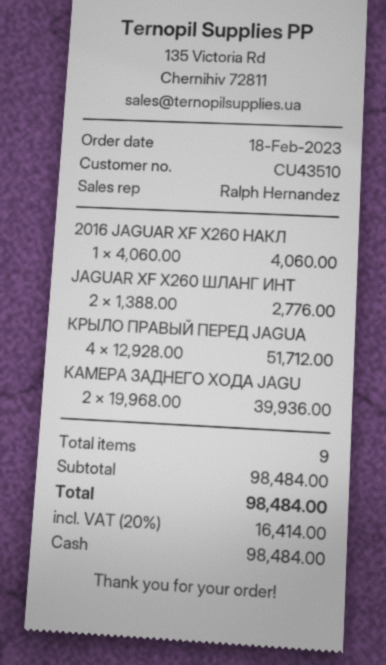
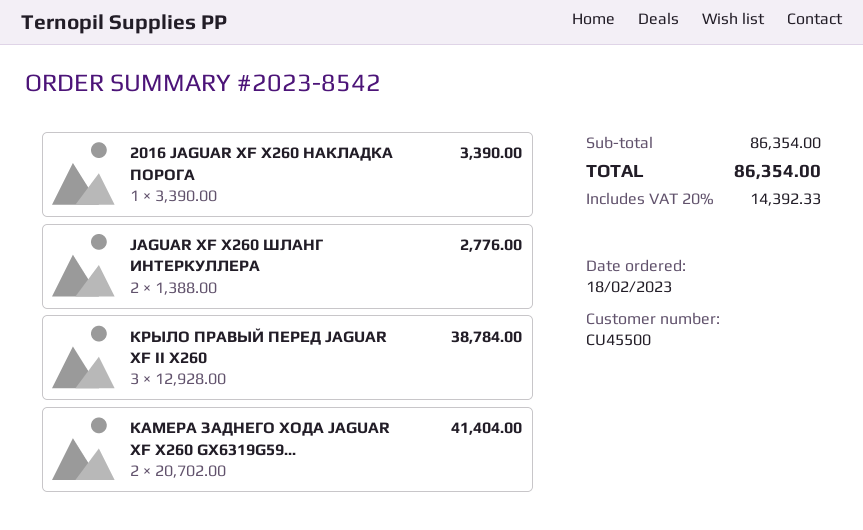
customer number: CU43510 -> CU45500
2016 JAGUAR XF X260 НАКЛ: 1 x 4060.00 = 4060.00 -> 1 x 3390.00 = 3390.00
КРЫЛО ПРАВЫЙ ПЕРЕД JAGUA: 4 x 12928.00 = 51712.00 -> 3 x 12928.00 = 38784.00
КАМЕРА ЗАДНЕГО ХОДА JAGU: 2 x 19968.00 = 39936.00 -> 2 x 20702.00 = 41404.00
subtotal: 98484.00 -> 86354.00
tax: 20% = 16414.00 -> 20% = 14392.33
total: 98484.00 -> 86354.00

